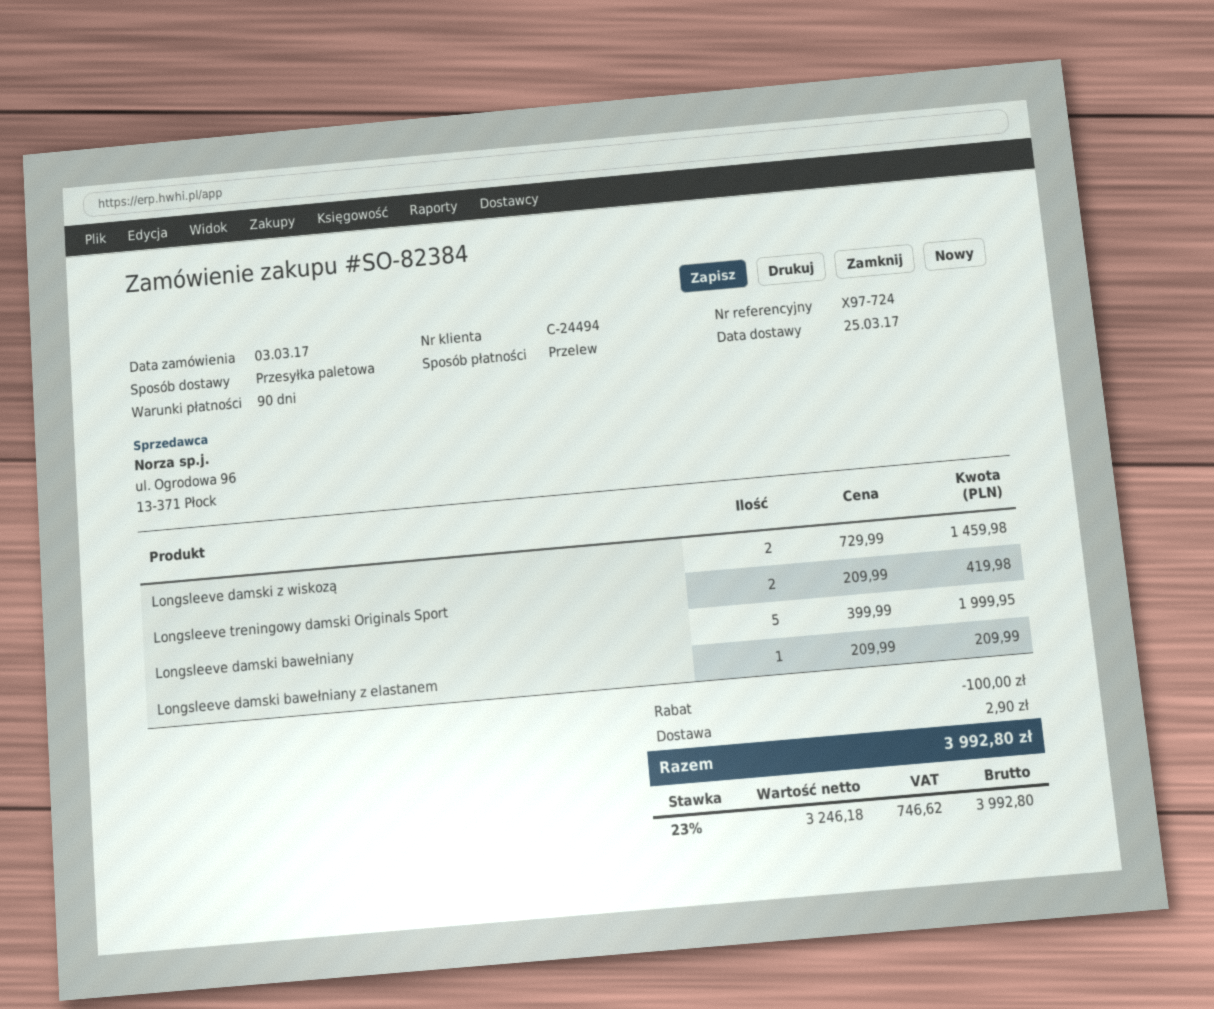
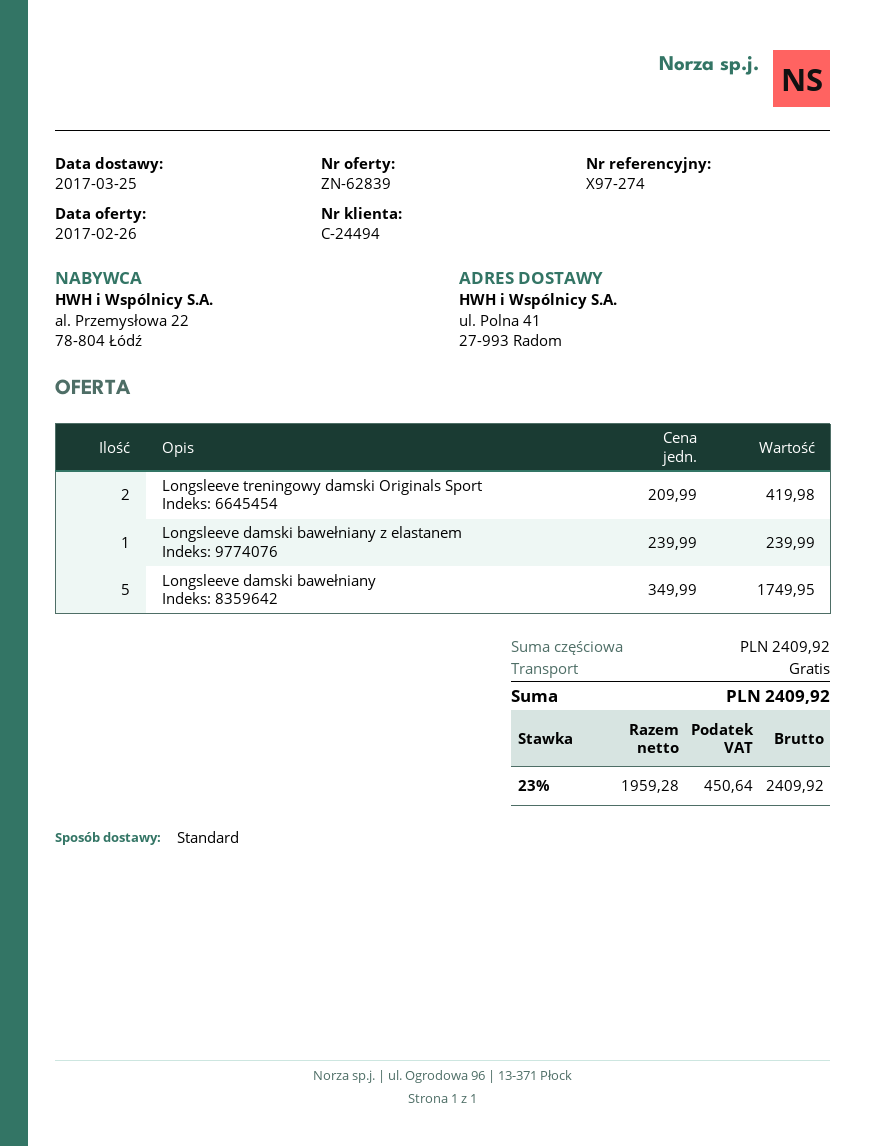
reference: X97-724 -> X97-274
shipping method: pallet freight -> standard
Longsleeve damski z wiskozą: 2 x 729.99 = 1459.98 -> none
Longsleeve damski bawełniany: 5 x 399.99 = 1999.95 -> 5 x 349.99 = 1749.95
Longsleeve damski bawełniany z elastanem: 1 x 209.99 = 209.99 -> 1 x 239.99 = 239.99
discount: 100.00 -> none
shipping: 2.90 -> 0.00
net: 3246.18 -> 1959.28
tax: 23% = 746.62 -> 23% = 450.64
total: 3992.80 -> 2409.92

